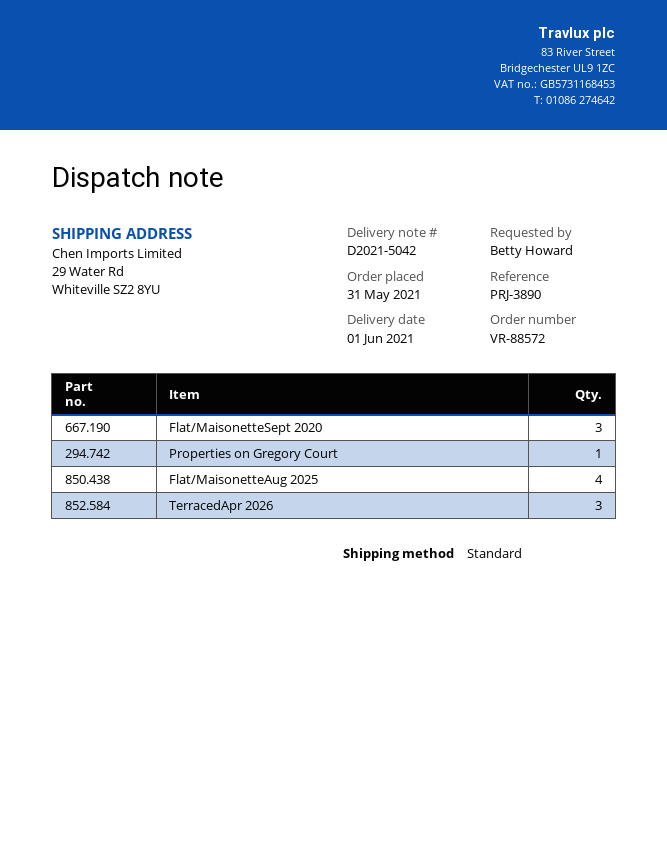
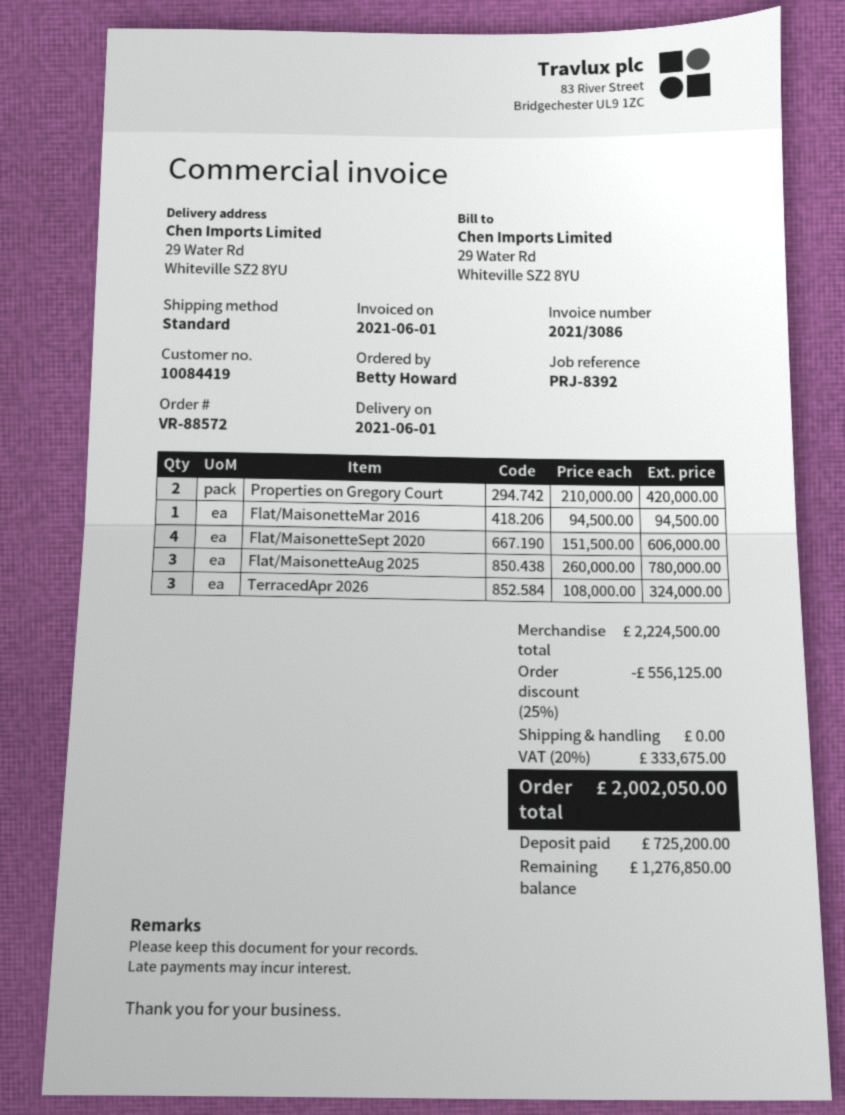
reference: PRJ-3890 -> PRJ-8392
Flat/MaisonetteSept 2020: 3 -> 4
Properties on Gregory Court: 1 -> 2
Flat/MaisonetteAug 2025: 4 -> 3
Flat/MaisonetteMar 2016: none -> 1

